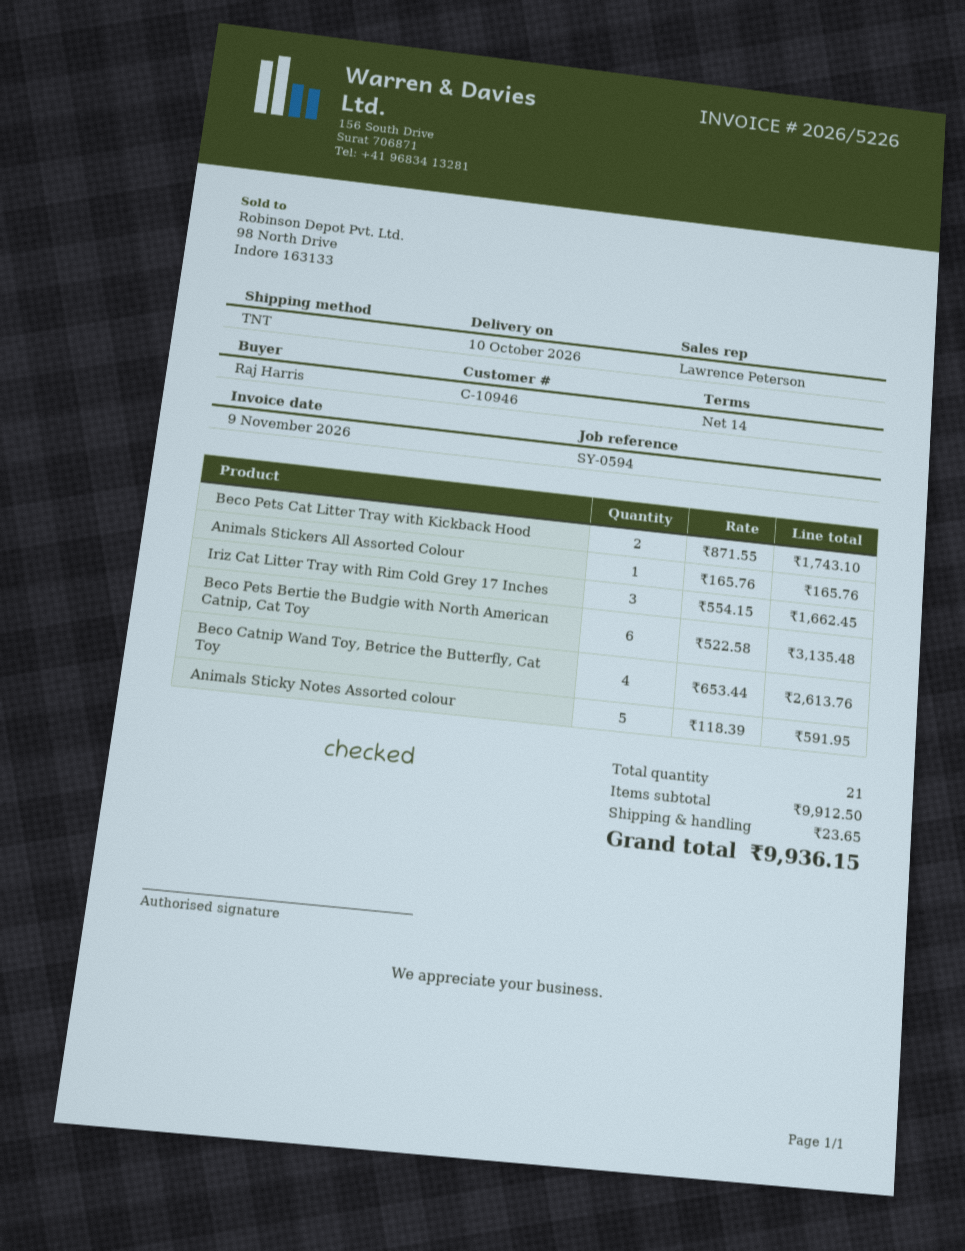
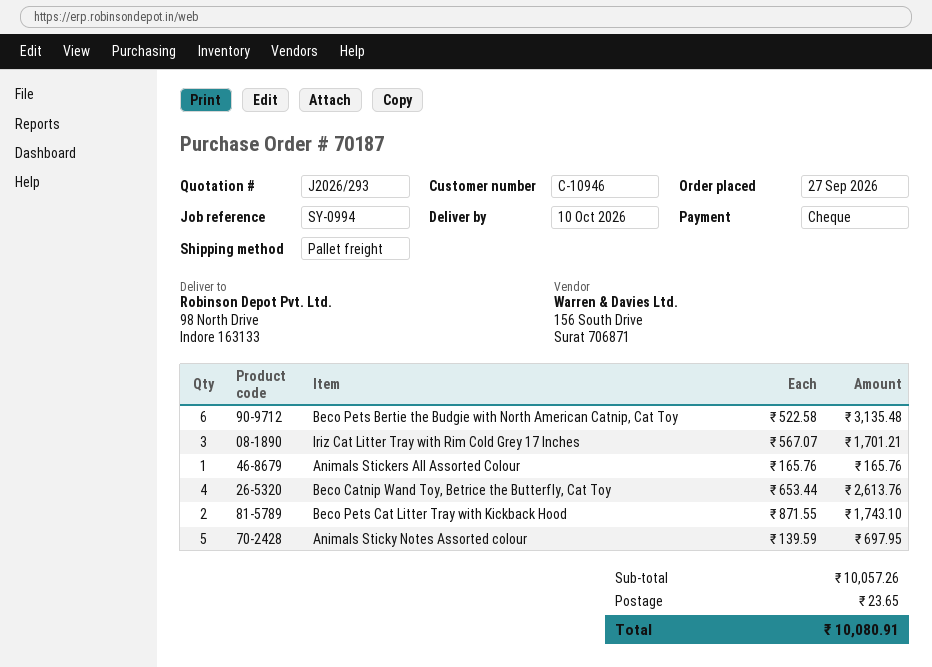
reference: SY-0594 -> SY-0994
shipping method: TNT -> pallet freight
Iriz Cat Litter Tray with Rim Cold Grey 17 Inches: 3 x 554.15 = 1662.45 -> 3 x 567.07 = 1701.21
Animals Sticky Notes Assorted colour: 5 x 118.39 = 591.95 -> 5 x 139.59 = 697.95
subtotal: 9912.50 -> 10057.26
total: 9936.15 -> 10080.91

